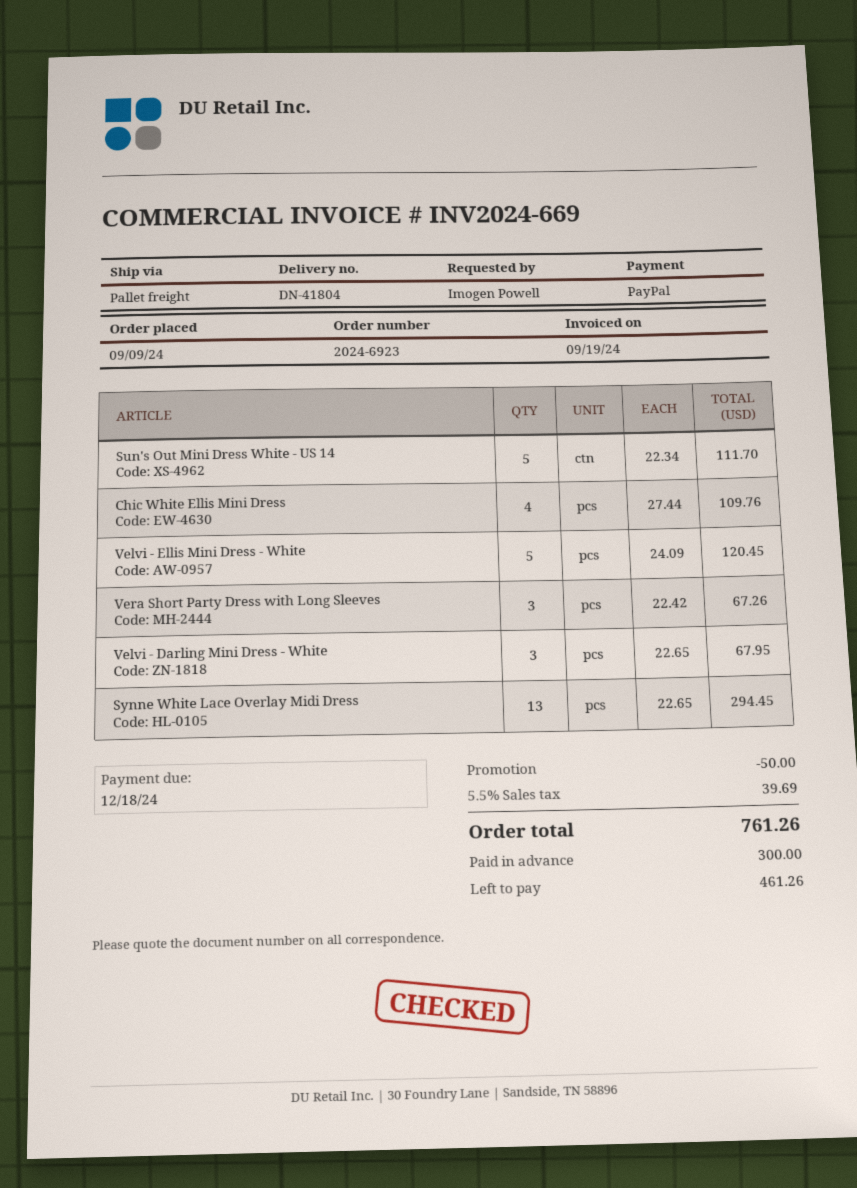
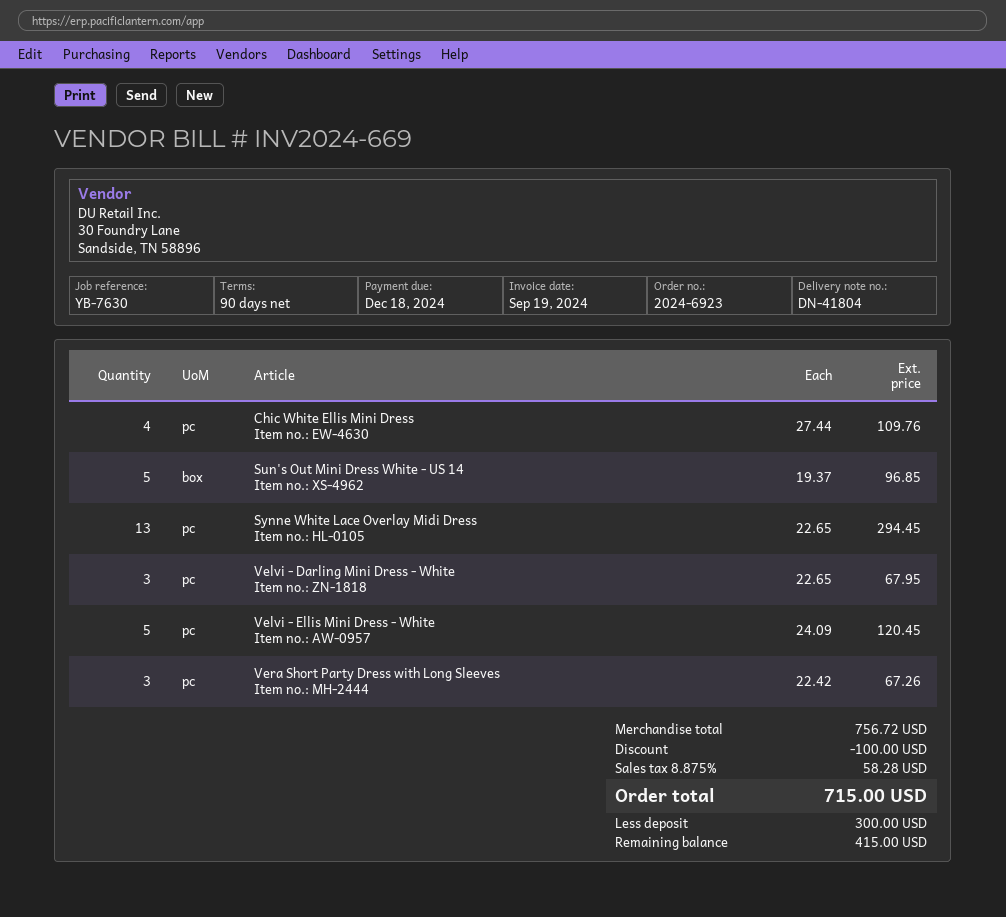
Sun's Out Mini Dress White - US 14: 5 x 22.34 = 111.70 -> 5 x 19.37 = 96.85
discount: 50.00 -> 100.00
tax: 5.5% = 39.69 -> 8.875% = 58.28
total: 761.26 -> 715.00
balance: 461.26 -> 415.00

